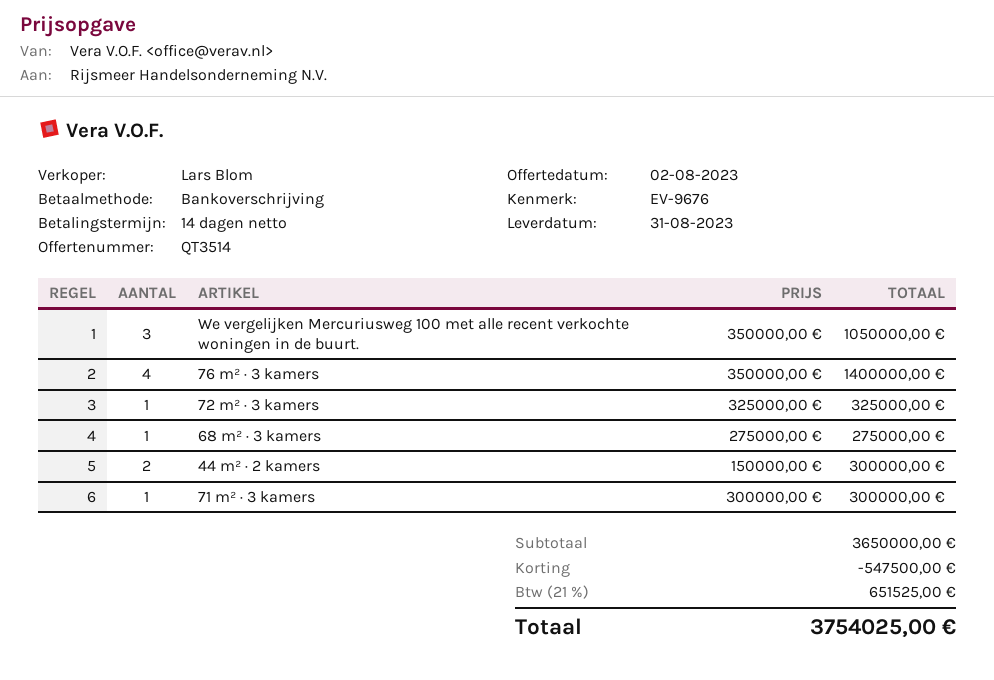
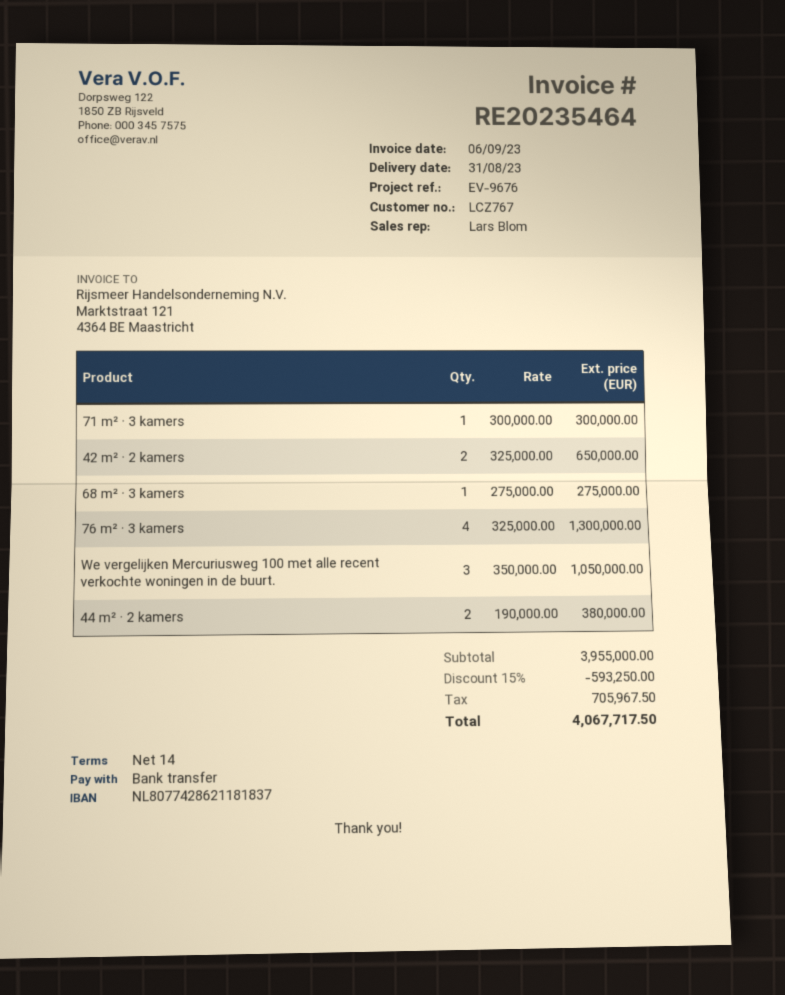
76 m² · 3 kamers: 4 x 350000.00 = 1400000.00 -> 4 x 325000.00 = 1300000.00
72 m² · 3 kamers: 1 x 325000.00 = 325000.00 -> none
44 m² · 2 kamers: 2 x 150000.00 = 300000.00 -> 2 x 190000.00 = 380000.00
42 m² · 2 kamers: none -> 2 x 325000.00 = 650000.00
subtotal: 3650000.00 -> 3955000.00
discount: 547500.00 -> 593250.00
tax: 651525.00 -> 705967.50
total: 3754025.00 -> 4067717.50

